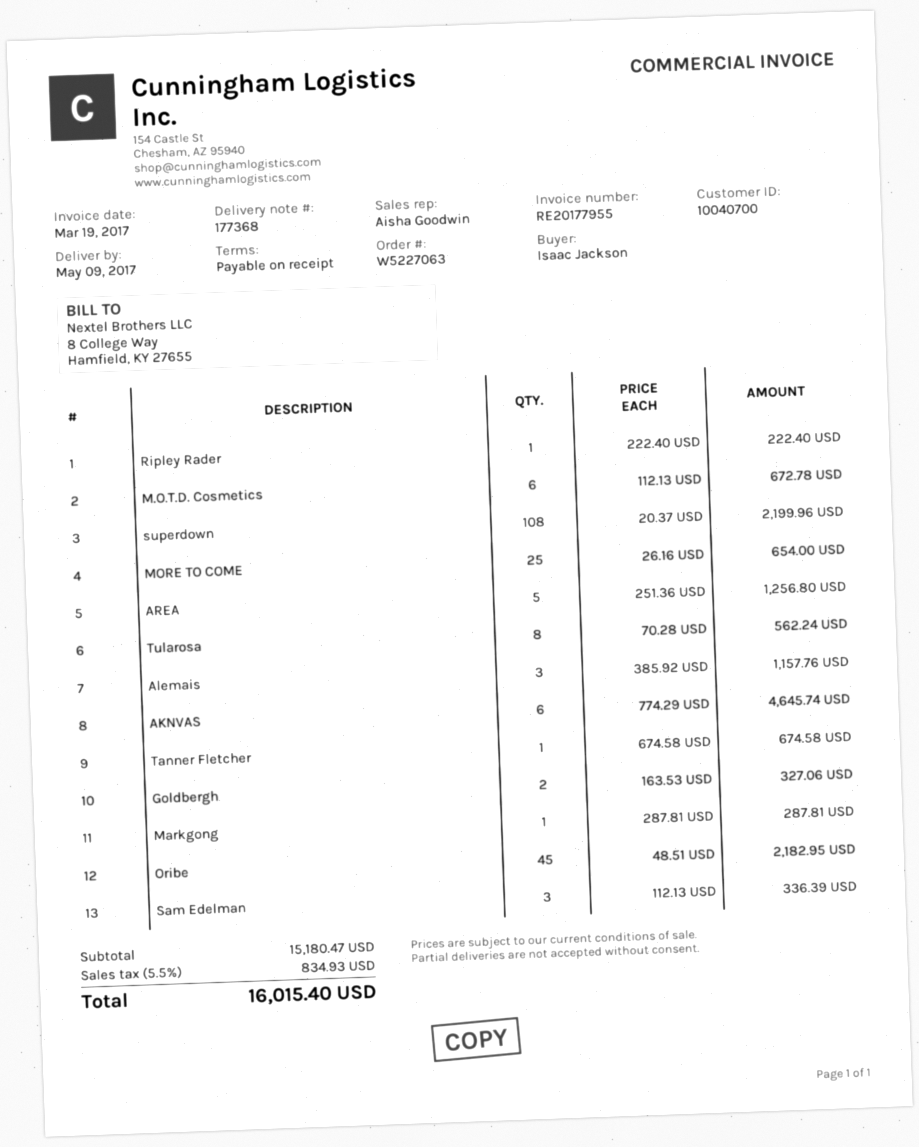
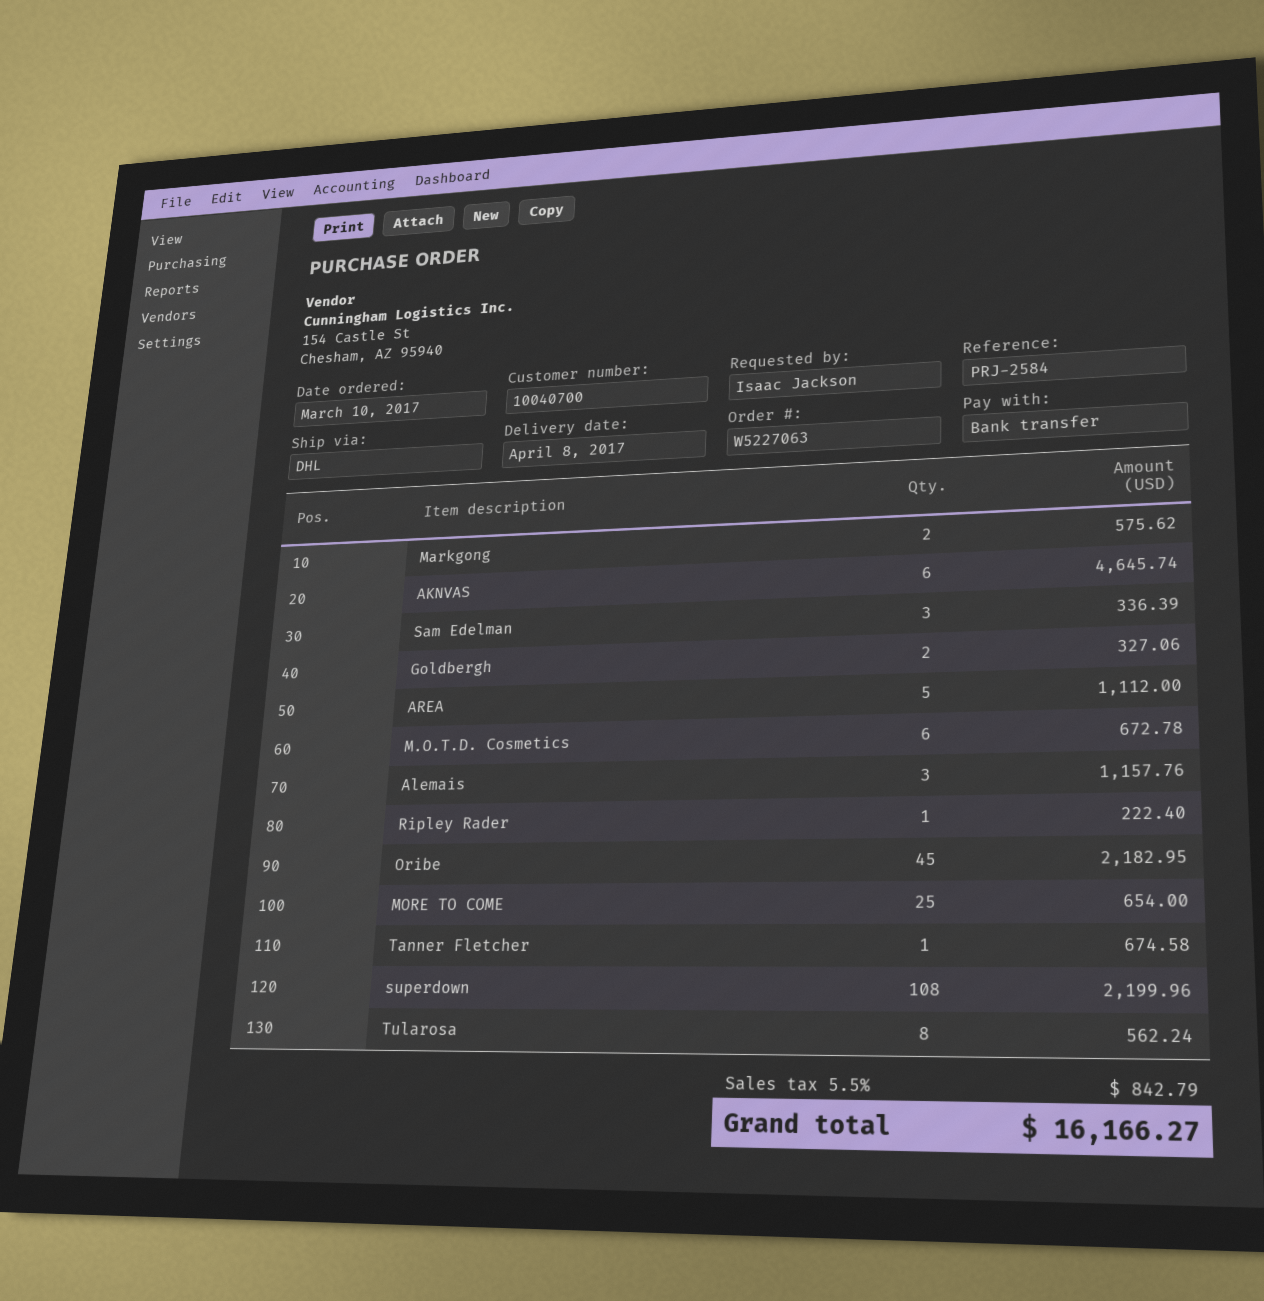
delivery date: 2017-05-09 -> 2017-04-08
AREA: 5 for 1256.80 -> 5 for 1112.00
Markgong: 1 for 287.81 -> 2 for 575.62
tax: 5.5% = 834.93 -> 5.5% = 842.79
total: 16015.40 -> 16166.27

